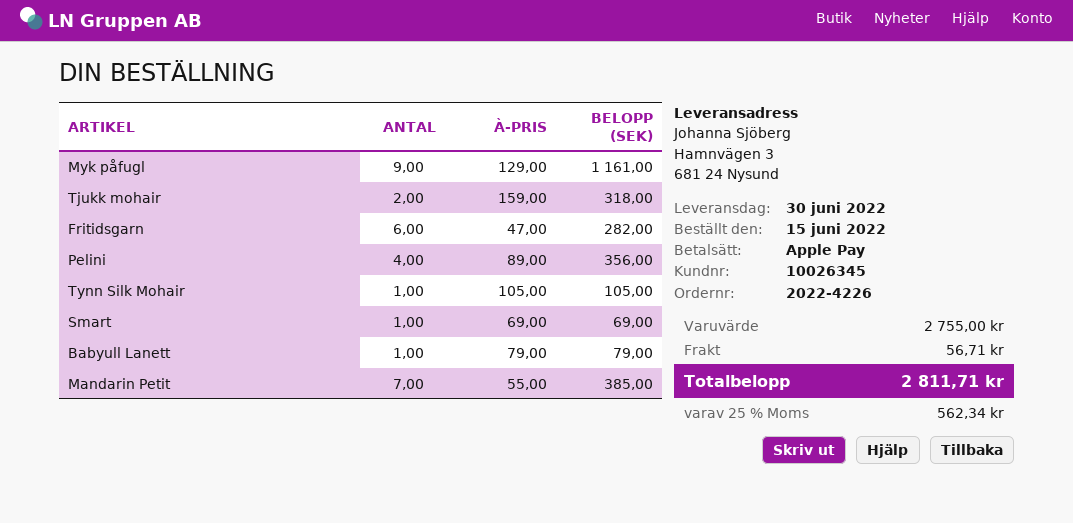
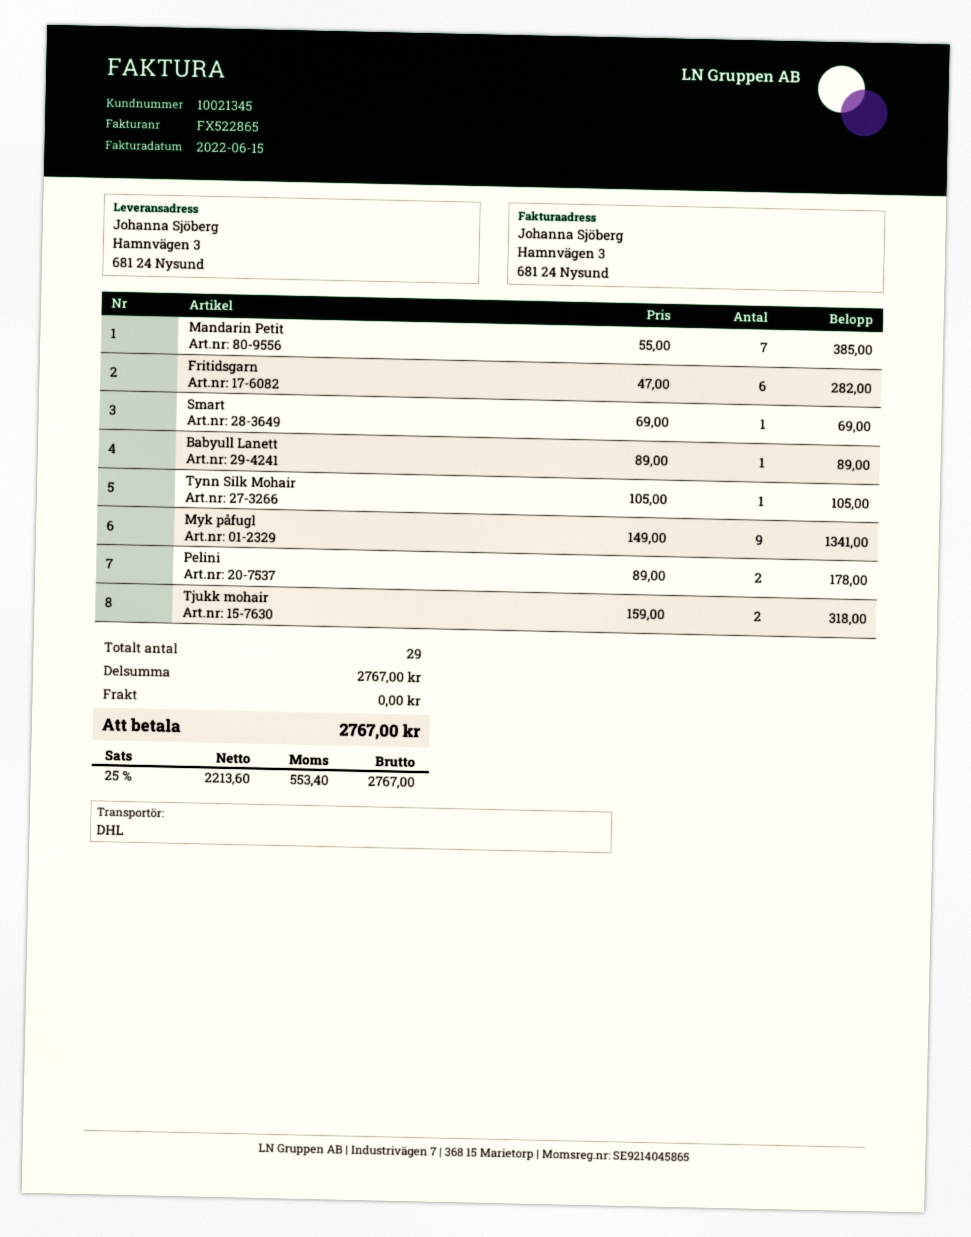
customer number: 10026345 -> 10021345
Myk påfugl: 9 x 129.00 = 1161.00 -> 9 x 149.00 = 1341.00
Pelini: 4 x 89.00 = 356.00 -> 2 x 89.00 = 178.00
Babyull Lanett: 1 x 79.00 = 79.00 -> 1 x 89.00 = 89.00
subtotal: 2755.00 -> 2767.00
shipping: 56.71 -> 0.00
tax: 25% = 562.34 -> 25% = 553.40
total: 2811.71 -> 2767.00

